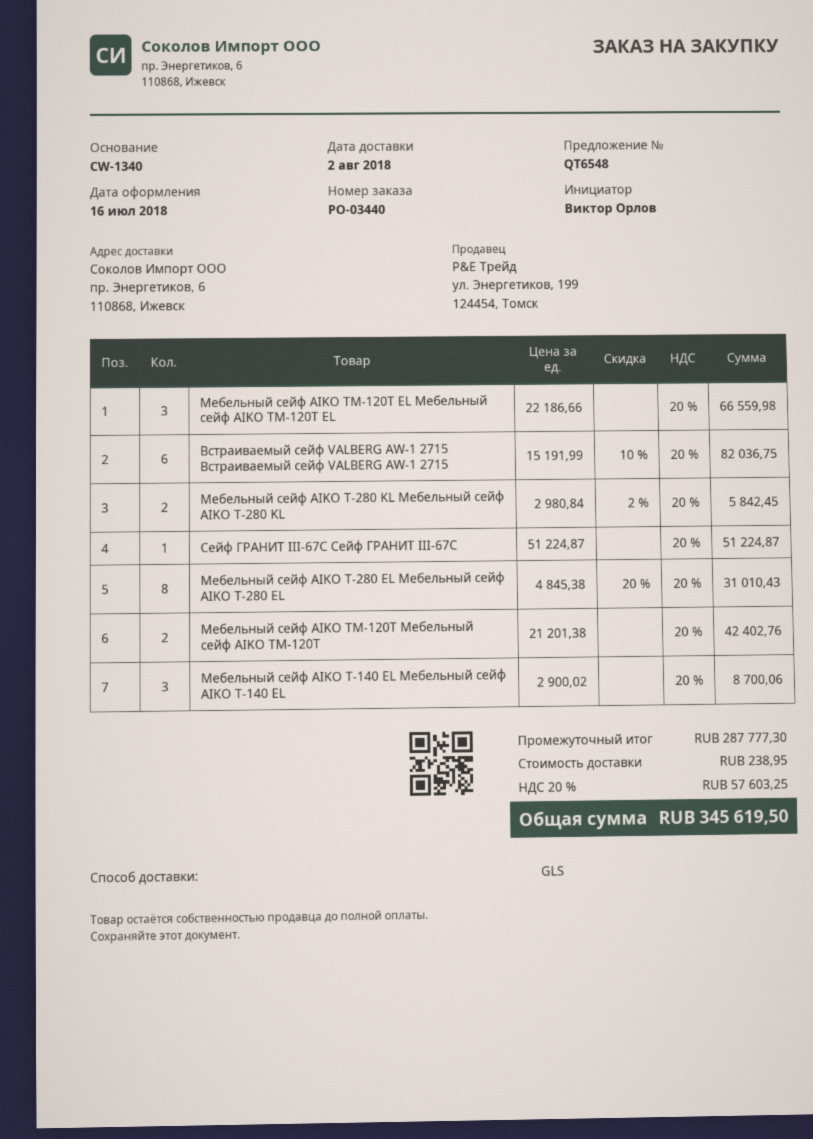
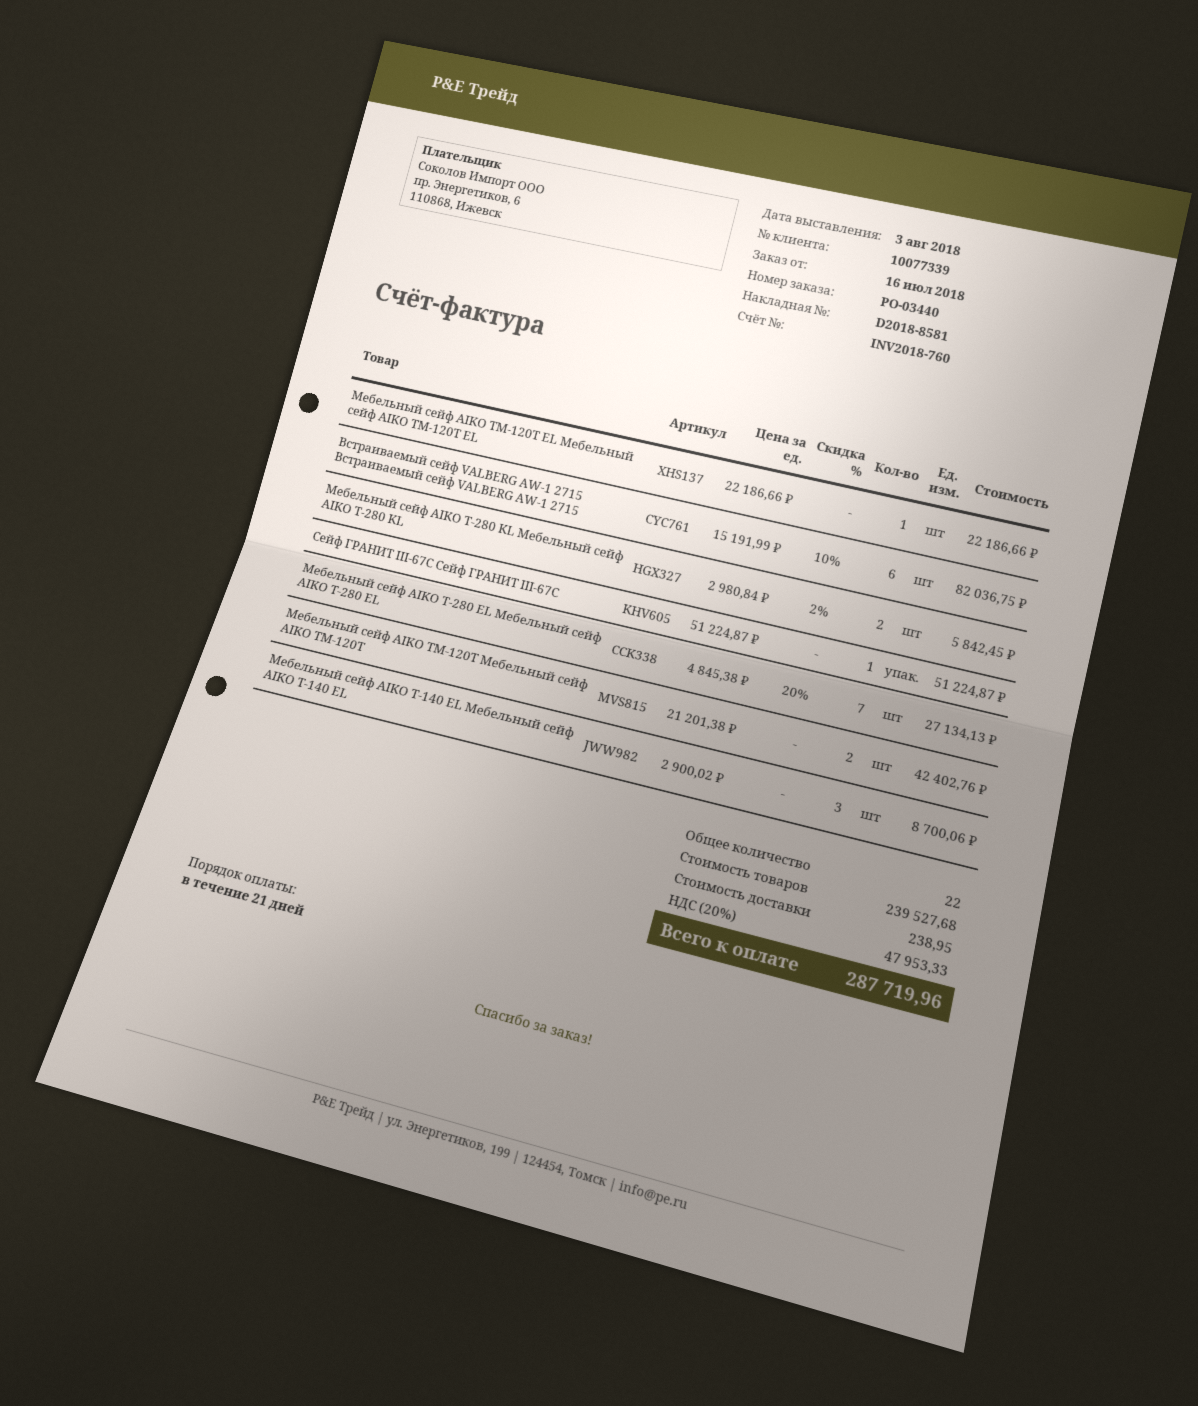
Мебельный сейф AIKO TM-120T EL Мебельный сейф AIKO TM-120T EL: 3 x 22186.66 = 66559.98 -> 1 x 22186.66 = 22186.66
Мебельный сейф AIKO T-280 EL Мебельный сейф AIKO T-280 EL: 8 x 4845.38 - 20% = 31010.43 -> 7 x 4845.38 - 20% = 27134.13
subtotal: 287777.30 -> 239527.68
tax: 20% = 57603.25 -> 20% = 47953.33
total: 345619.50 -> 287719.96

